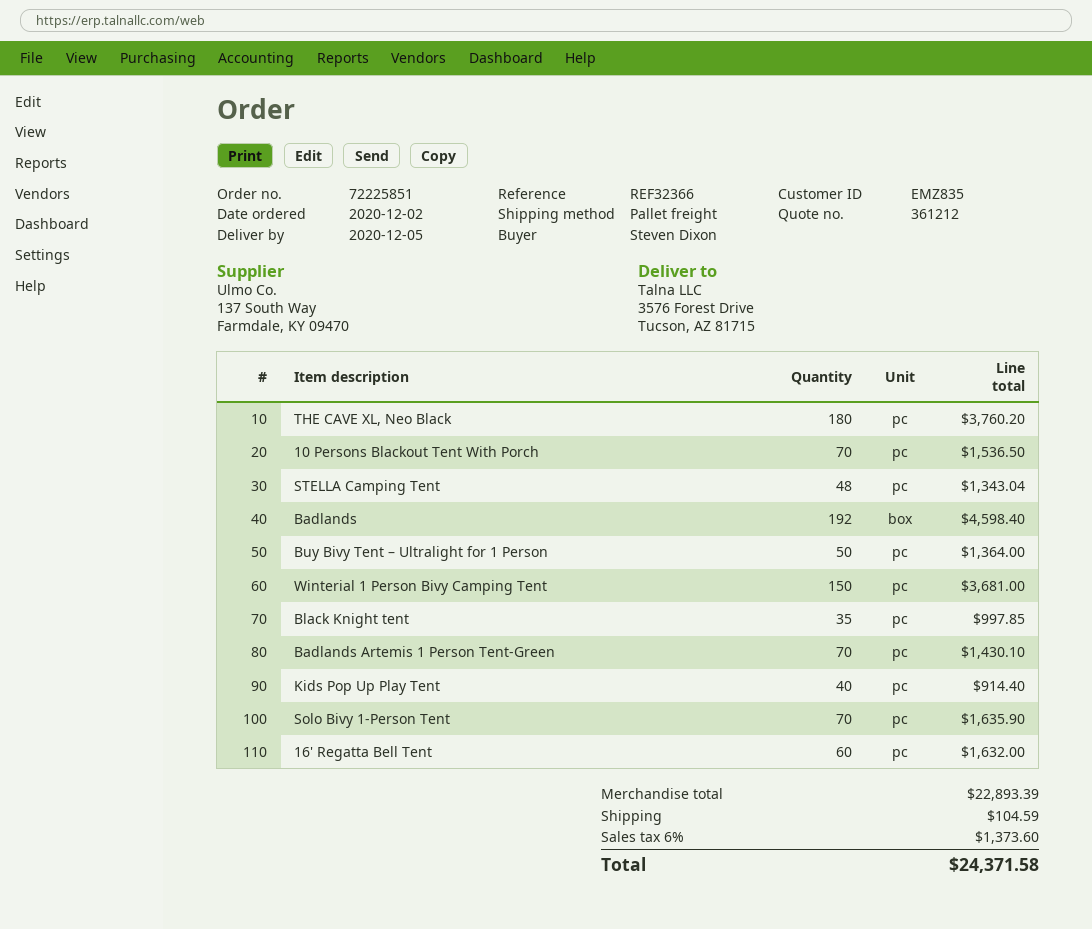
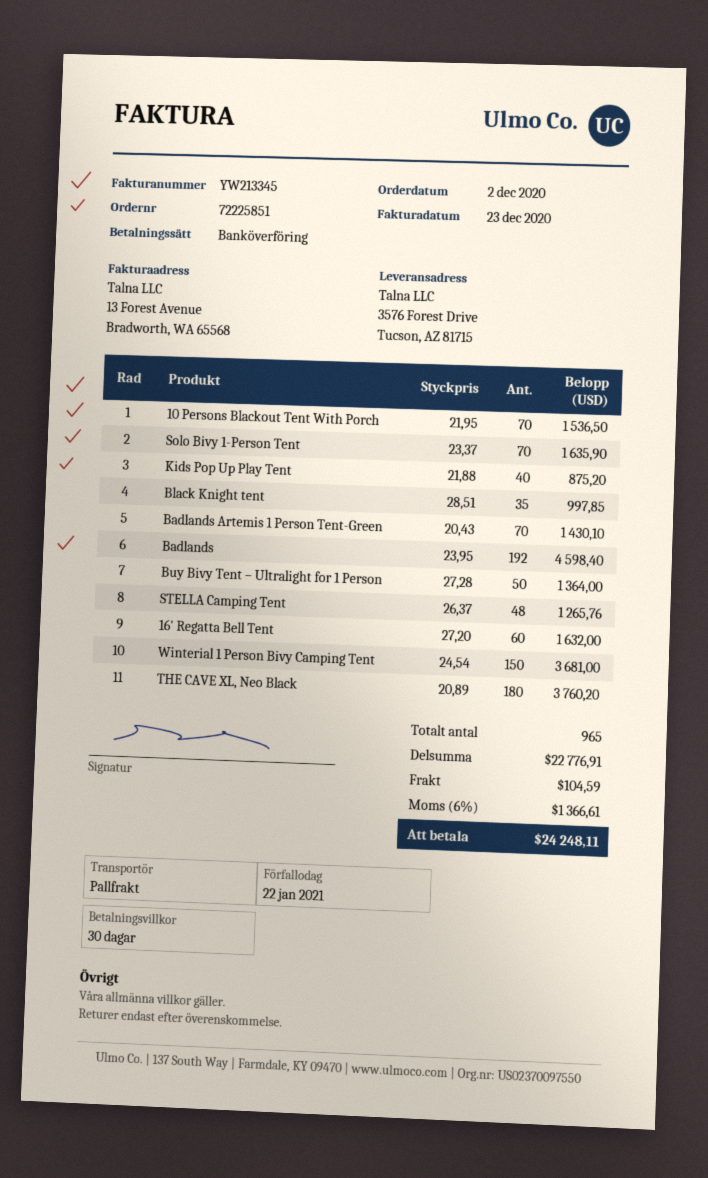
STELLA Camping Tent: 48 for 1343.04 -> 48 for 1265.76
Kids Pop Up Play Tent: 40 for 914.40 -> 40 for 875.20
subtotal: 22893.39 -> 22776.91
tax: 6% = 1373.60 -> 6% = 1366.61
total: 24371.58 -> 24248.11

